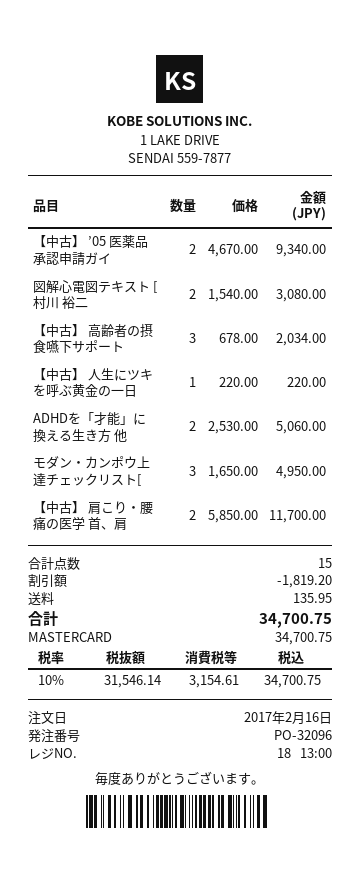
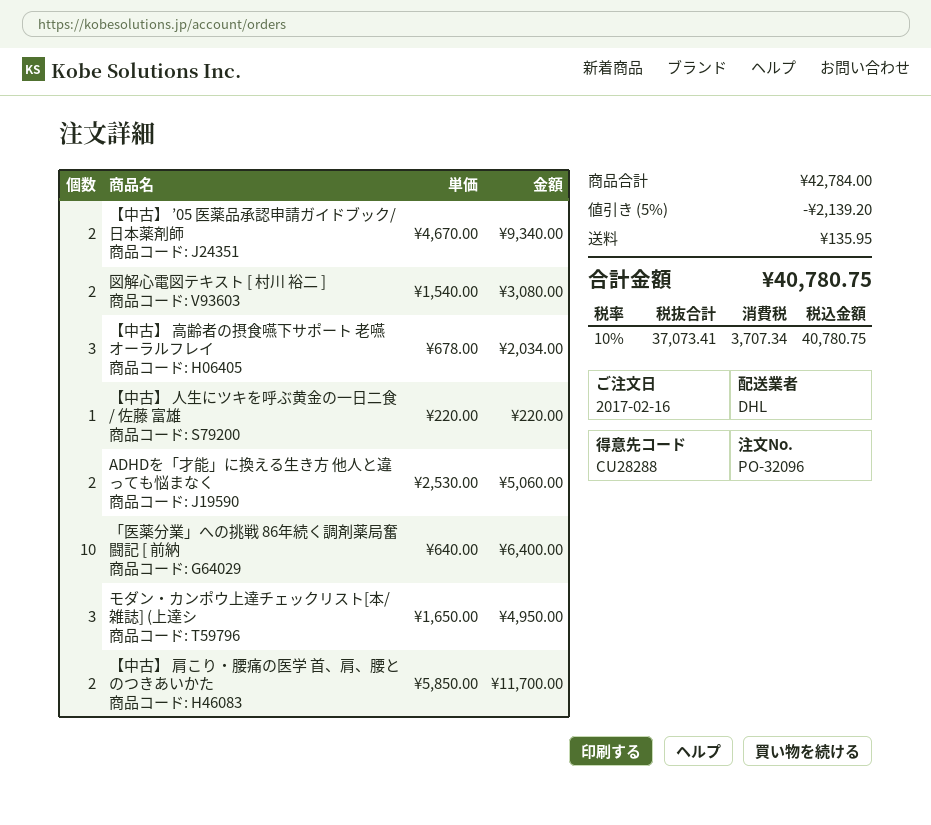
「医薬分業」への挑戦 86年続く調剤薬局奮闘記 [ 前納: none -> 10 x 640.00 = 6400.00
discount: 1819.20 -> 2139.20
net: 31546.14 -> 37073.41
tax: 10% = 3154.61 -> 10% = 3707.34
total: 34700.75 -> 40780.75

